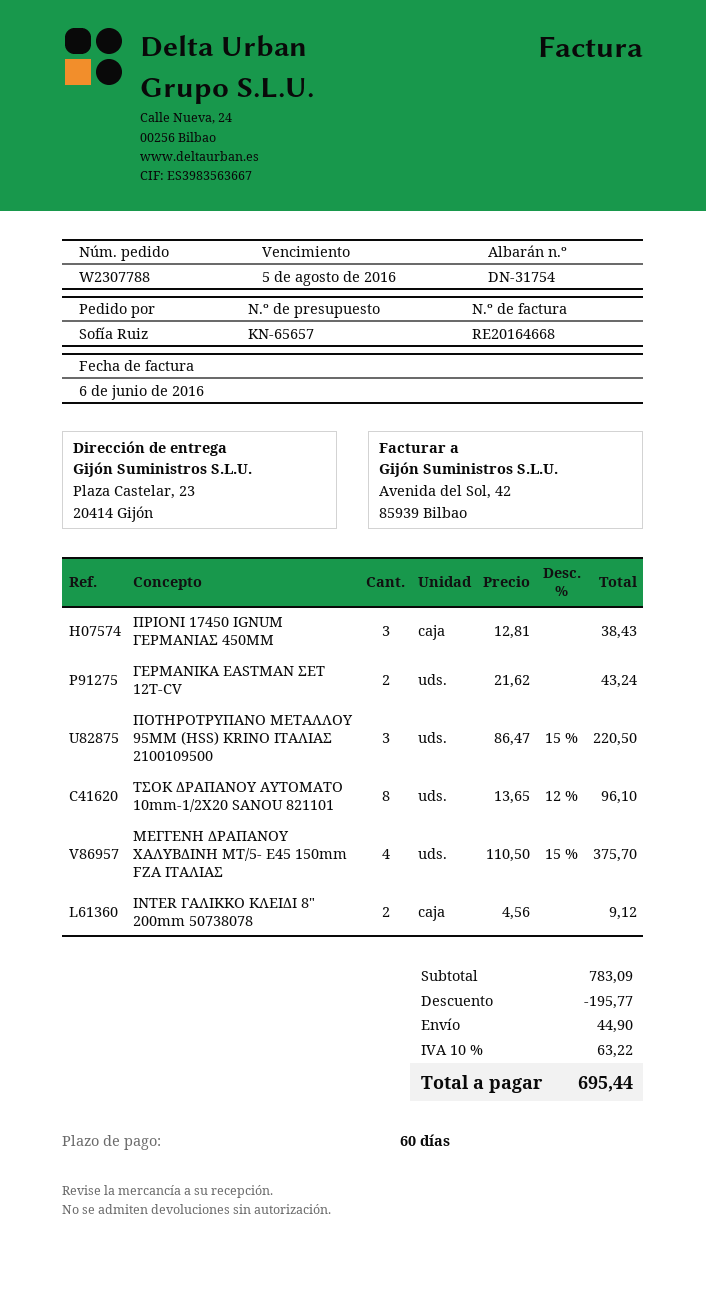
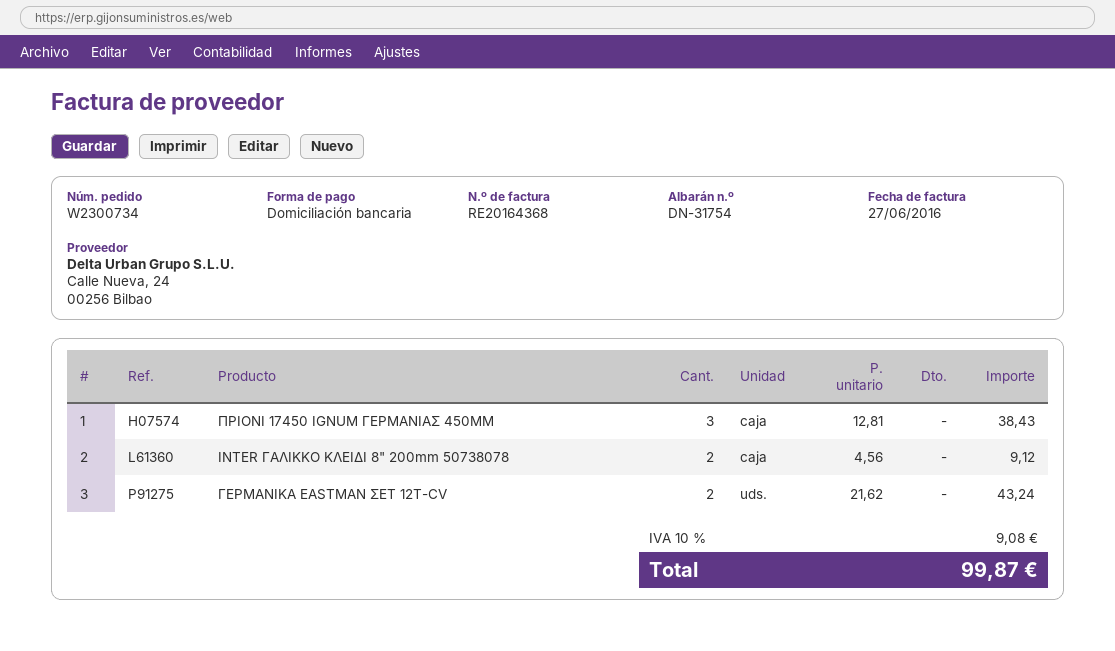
order number: W2307788 -> W2300734
invoice number: RE20164668 -> RE20164368
invoice date: 2016-06-06 -> 2016-06-27
ΠΟΤΗΡΟΤΡΥΠΑΝΟ ΜΕΤΑΛΛΟΥ 95MM (HSS) KRINO ΙΤΑΛΙΑΣ 2100109500: 3 x 86.47 - 15% = 220.50 -> none
ΤΣΟΚ ΔΡΑΠΑΝΟΥ ΑΥΤΟΜΑΤΟ 10mm-1/2X20 SANOU 821101: 8 x 13.65 - 12% = 96.10 -> none
ΜΕΓΓΕΝΗ ΔΡΑΠΑΝΟΥ ΧΑΛΥΒΔΙΝΗ MT/5- Ε45 150mm FZA ΙΤΑΛΙΑΣ: 4 x 110.50 - 15% = 375.70 -> none
discount: 195.77 -> none
shipping: 44.90 -> none
tax: 10% = 63.22 -> 10% = 9.08
total: 695.44 -> 99.87

